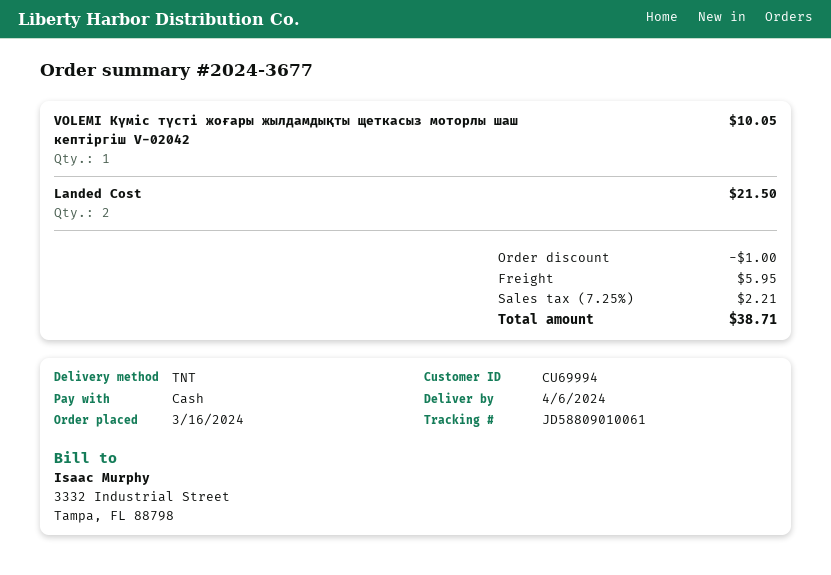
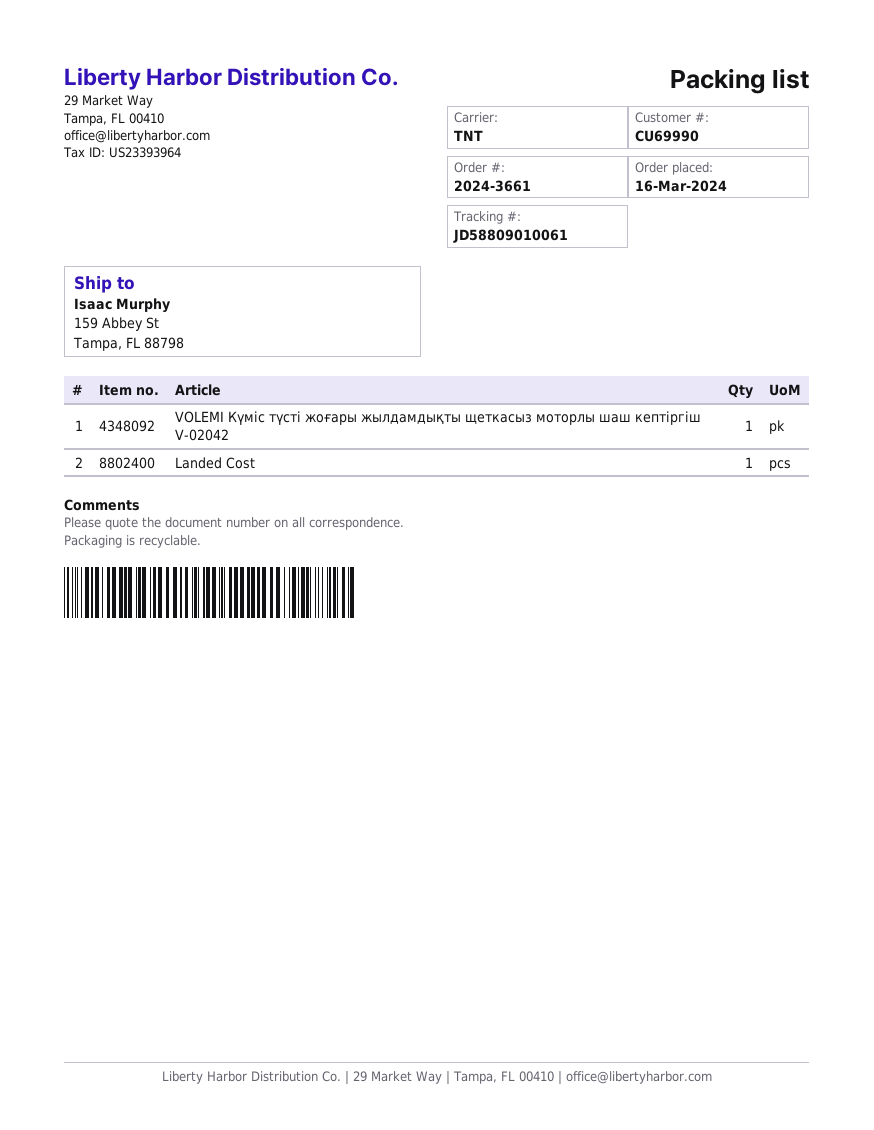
order number: 2024-3677 -> 2024-3661
customer number: CU69994 -> CU69990
Landed Cost: 2 -> 1

